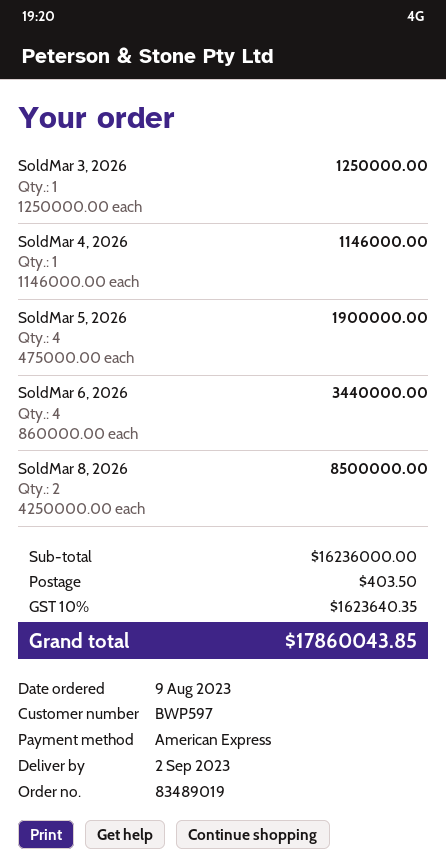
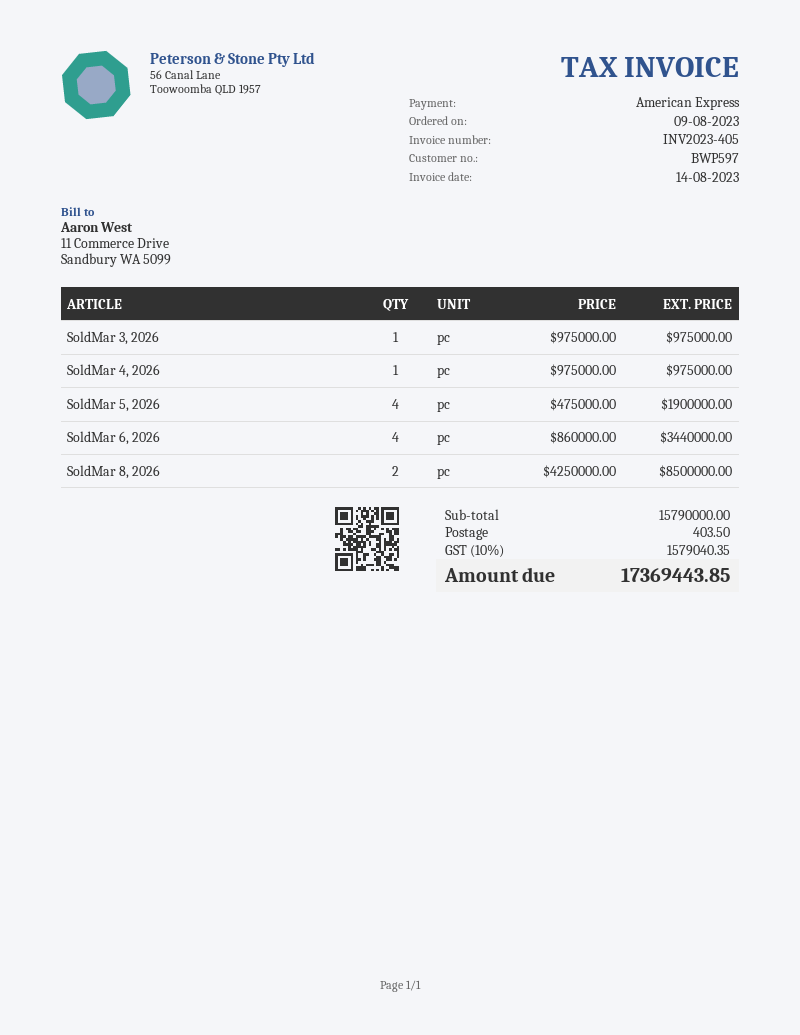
SoldMar 3, 2026: 1 x 1250000.00 = 1250000.00 -> 1 x 975000.00 = 975000.00
SoldMar 4, 2026: 1 x 1146000.00 = 1146000.00 -> 1 x 975000.00 = 975000.00
subtotal: 16236000.00 -> 15790000.00
tax: 10% = 1623640.35 -> 10% = 1579040.35
total: 17860043.85 -> 17369443.85

